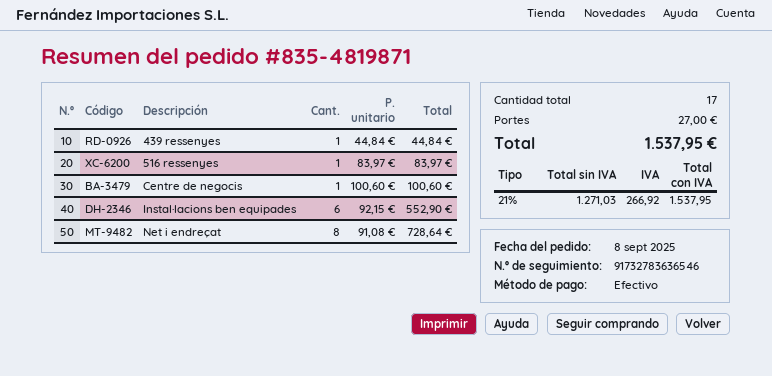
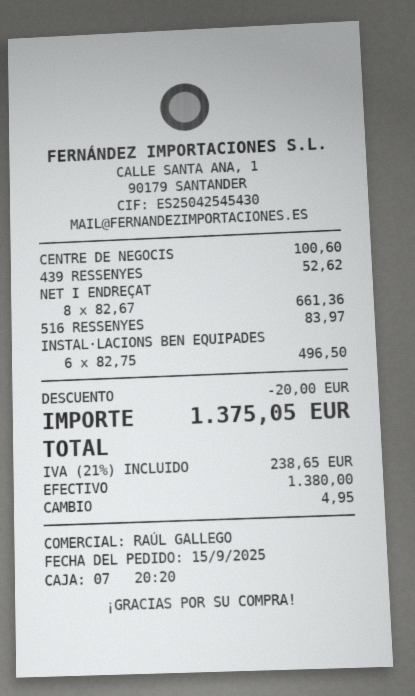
order date: 2025-09-08 -> 2025-09-15
439 ressenyes: 1 x 44.84 = 44.84 -> 1 x 52.62 = 52.62
Instal·lacions ben equipades: 6 x 92.15 = 552.90 -> 6 x 82.75 = 496.50
Net i endreçat: 8 x 91.08 = 728.64 -> 8 x 82.67 = 661.36
discount: none -> 20.00
shipping: 27.00 -> none
tax: 21% = 266.92 -> 21% = 238.65
total: 1537.95 -> 1375.05

